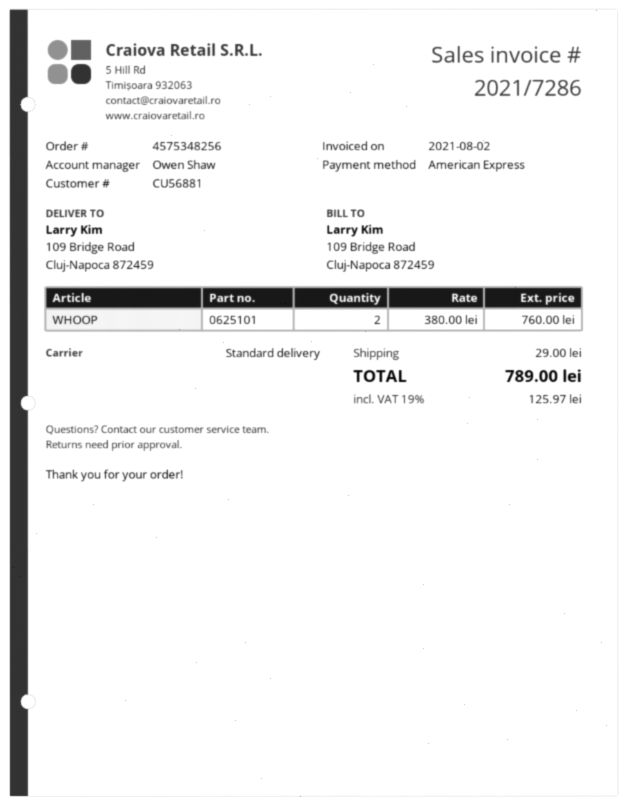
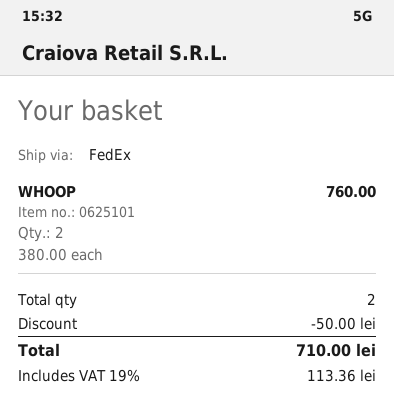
shipping method: standard -> FedEx
discount: none -> 50.00
shipping: 29.00 -> none
tax: 19% = 125.97 -> 19% = 113.36
total: 789.00 -> 710.00

